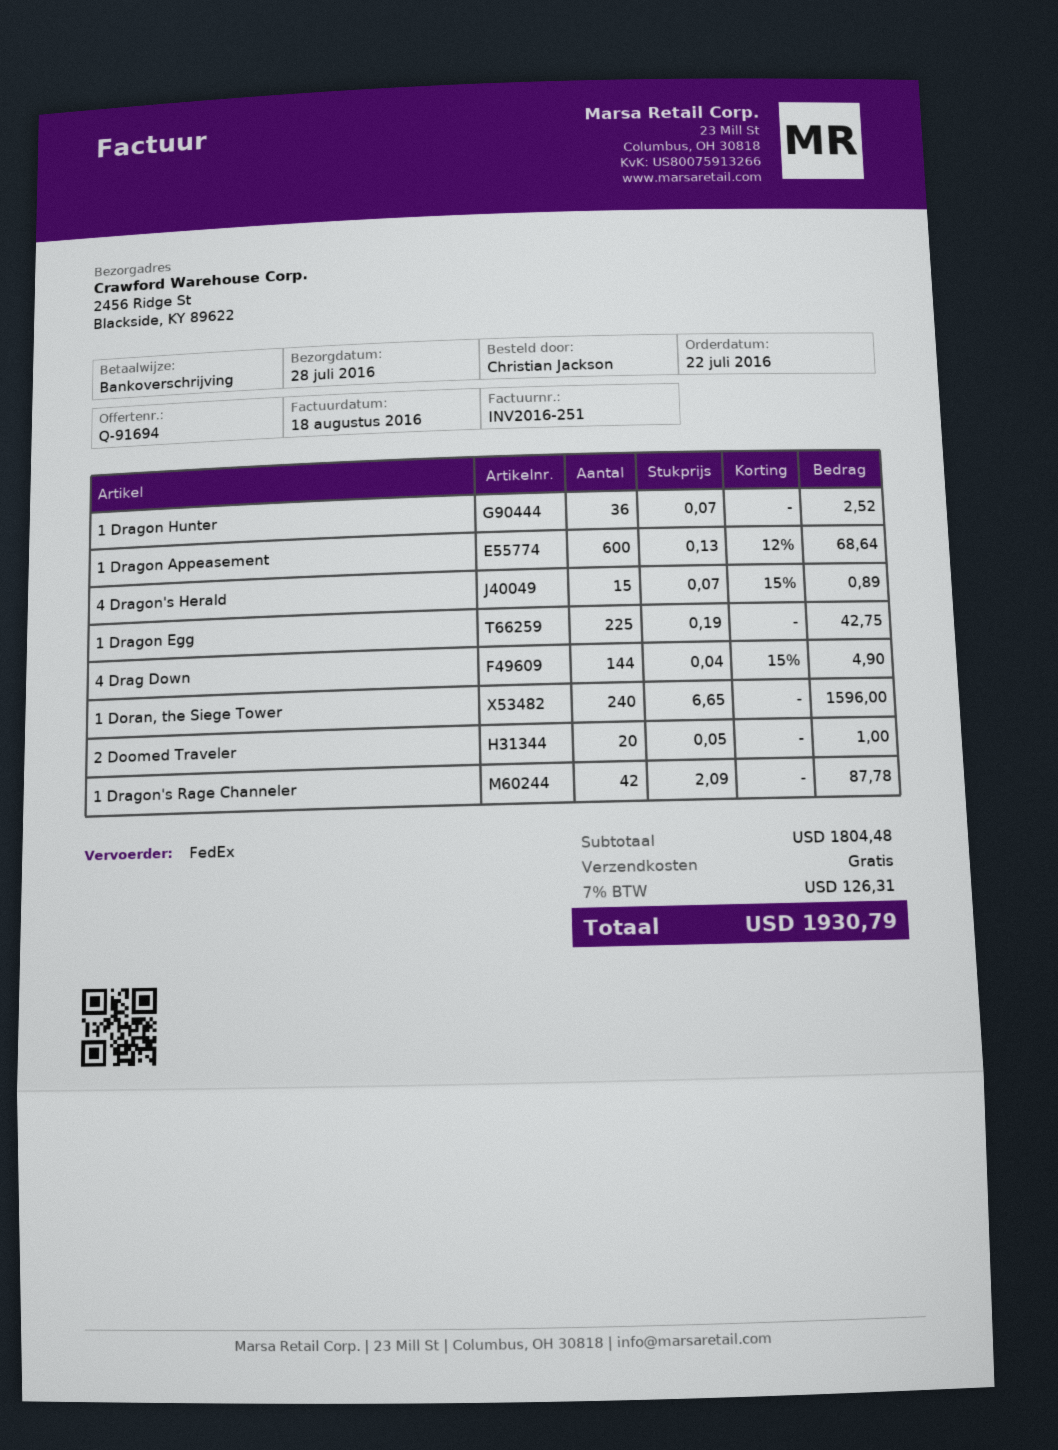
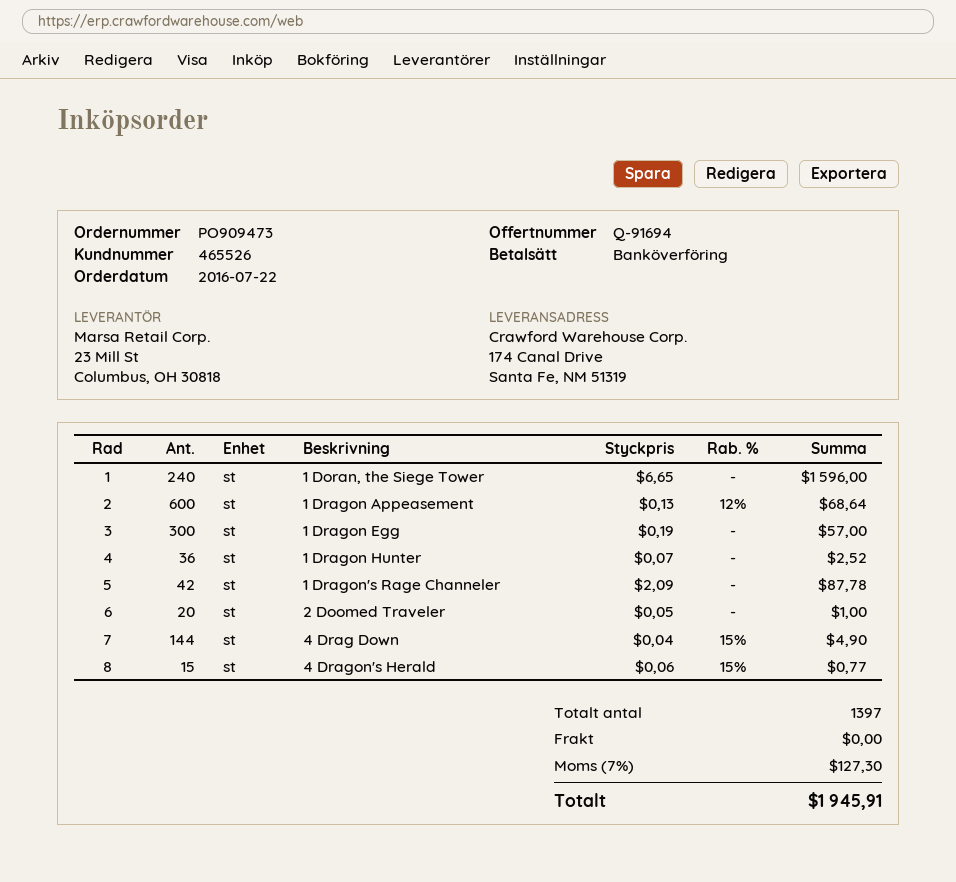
ship to: 2456 Ridge St, Blackside, KY 89622 -> 174 Canal Drive, Santa Fe, NM 51319
4 Dragon's Herald: 15 x 0.07 - 15% = 0.89 -> 15 x 0.06 - 15% = 0.77
1 Dragon Egg: 225 x 0.19 = 42.75 -> 300 x 0.19 = 57.00
tax: 7% = 126.31 -> 7% = 127.30
total: 1930.79 -> 1945.91

